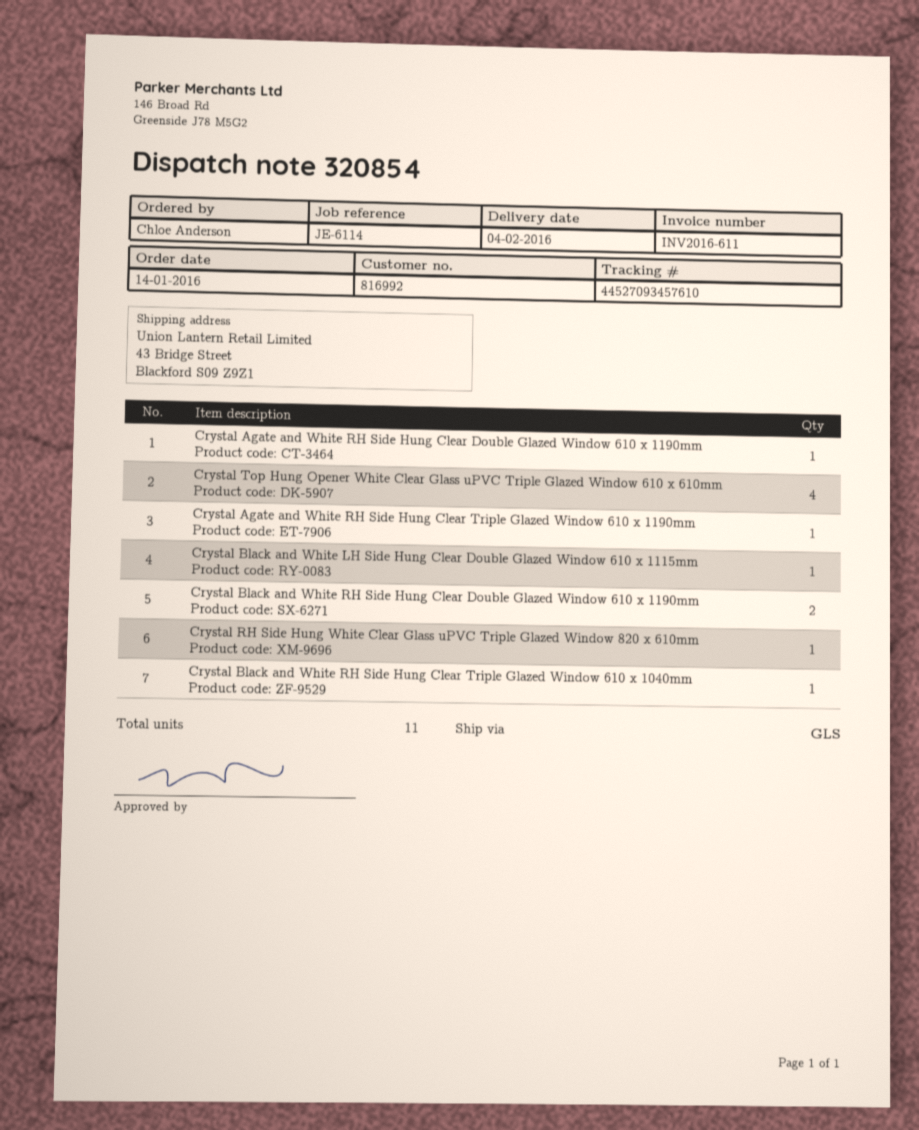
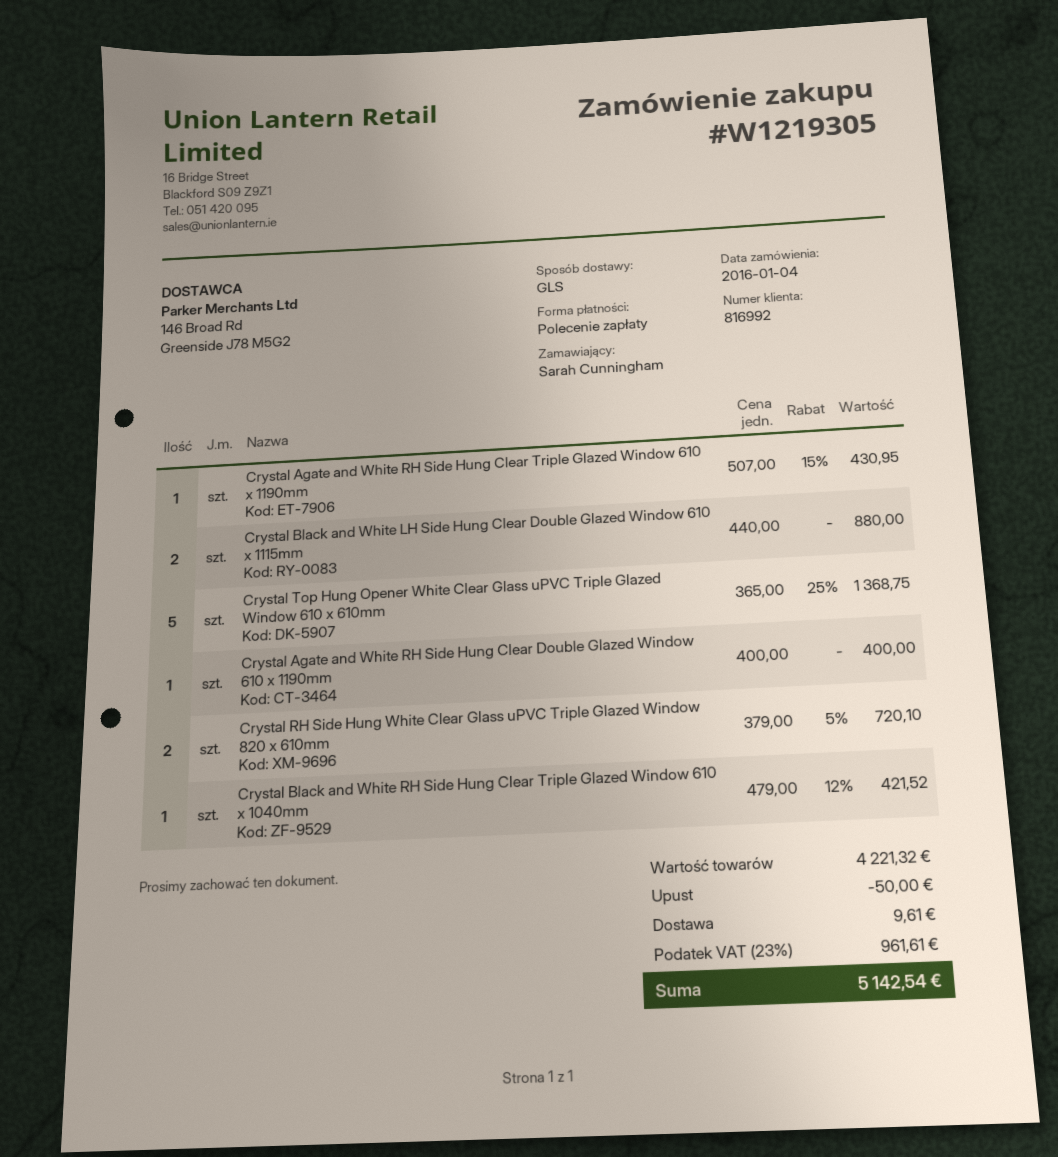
order date: 2016-01-14 -> 2016-01-04
ordered by: Chloe Anderson -> Sarah Cunningham
Crystal Top Hung Opener White Clear Glass uPVC Triple Glazed Window 610 x 610mm: 4 -> 5
Crystal Black and White LH Side Hung Clear Double Glazed Window 610 x 1115mm: 1 -> 2
Crystal Black and White RH Side Hung Clear Double Glazed Window 610 x 1190mm: 2 -> none
Crystal RH Side Hung White Clear Glass uPVC Triple Glazed Window 820 x 610mm: 1 -> 2

